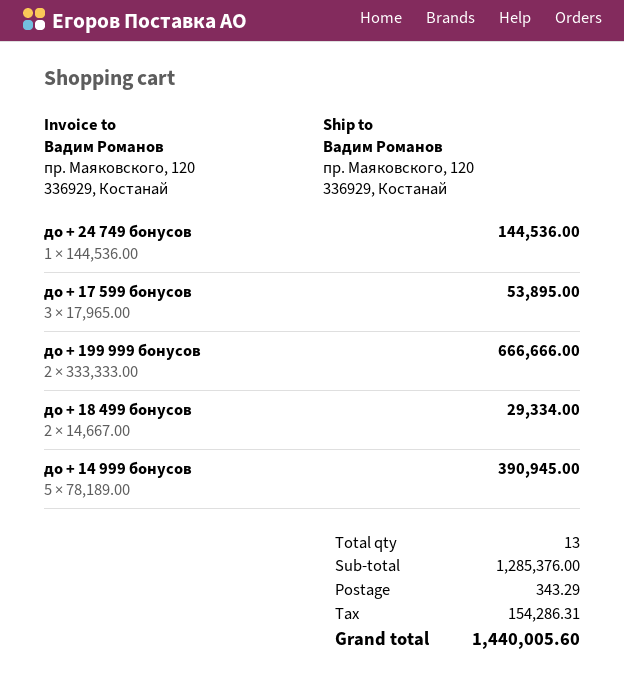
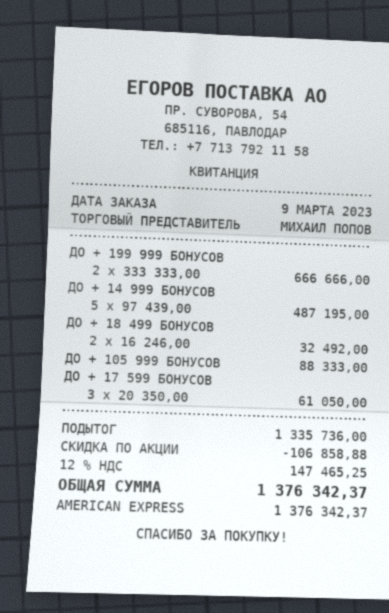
до + 24 749 бонусов: 1 x 144536.00 = 144536.00 -> none
до + 17 599 бонусов: 3 x 17965.00 = 53895.00 -> 3 x 20350.00 = 61050.00
до + 18 499 бонусов: 2 x 14667.00 = 29334.00 -> 2 x 16246.00 = 32492.00
до + 14 999 бонусов: 5 x 78189.00 = 390945.00 -> 5 x 97439.00 = 487195.00
ДО + 105 999 БОНУСОВ: none -> 1 x 88333.00 = 88333.00
subtotal: 1285376.00 -> 1335736.00
discount: none -> 106858.88
shipping: 343.29 -> none
tax: 154286.31 -> 147465.25
total: 1440005.60 -> 1376342.37

